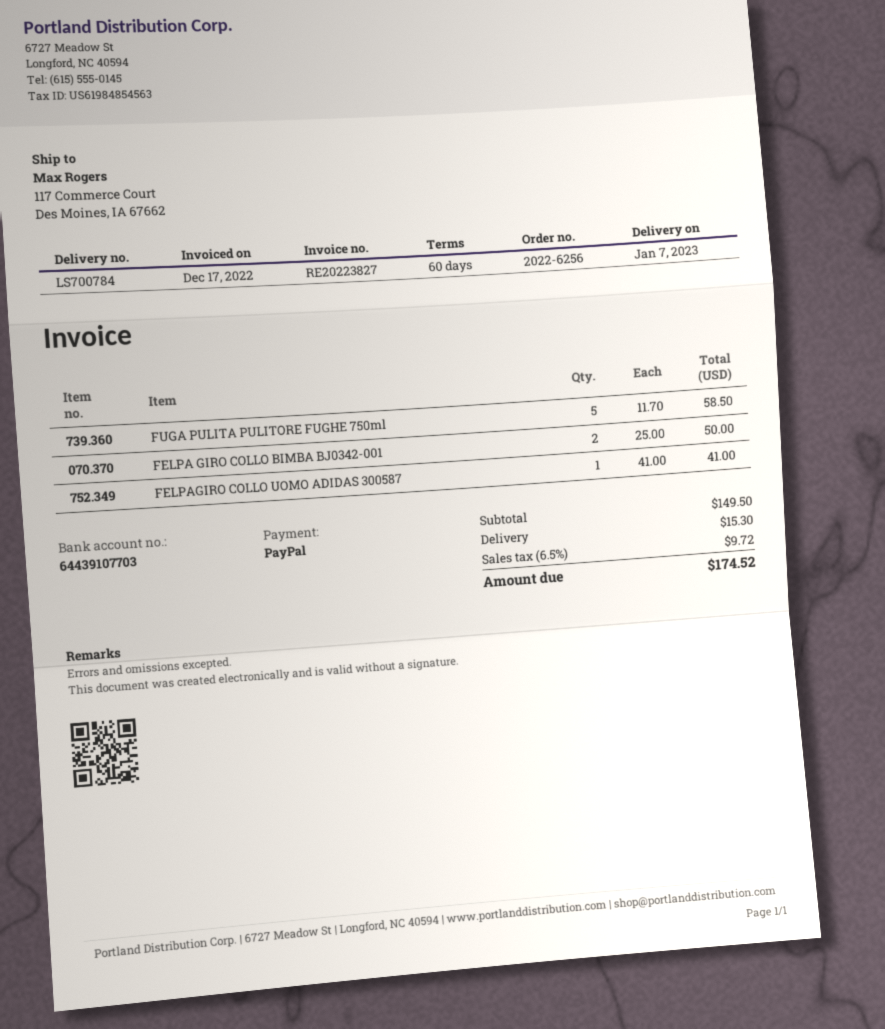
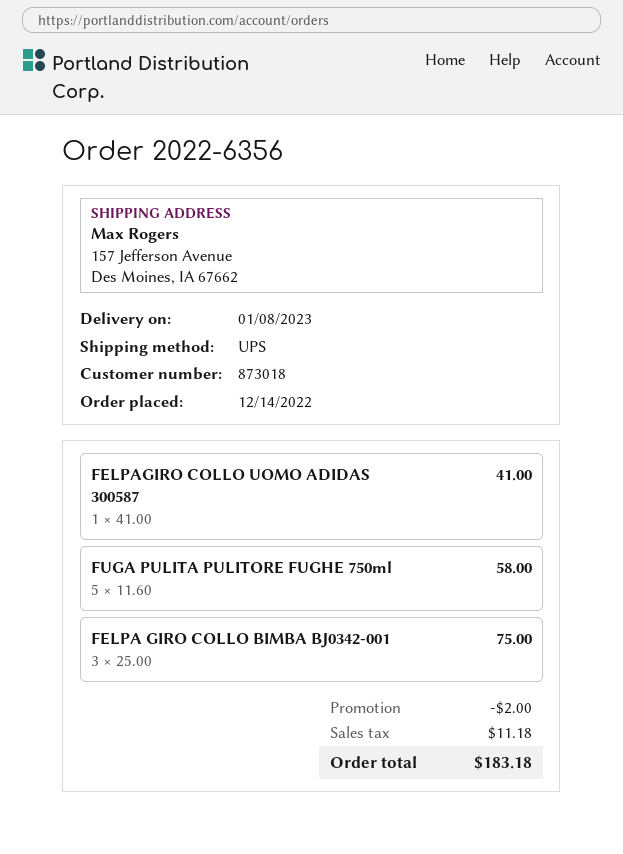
order number: 2022-6256 -> 2022-6356
delivery date: 2023-01-07 -> 2023-01-08
ship to: 117 Commerce Court, Des Moines, IA 67662 -> 157 Jefferson Avenue, Des Moines, IA 67662
FUGA PULITA PULITORE FUGHE 750ml: 5 x 11.70 = 58.50 -> 5 x 11.60 = 58.00
FELPA GIRO COLLO BIMBA BJ0342-001: 2 x 25.00 = 50.00 -> 3 x 25.00 = 75.00
discount: none -> 2.00
shipping: 15.30 -> none
tax: 9.72 -> 11.18
total: 174.52 -> 183.18

